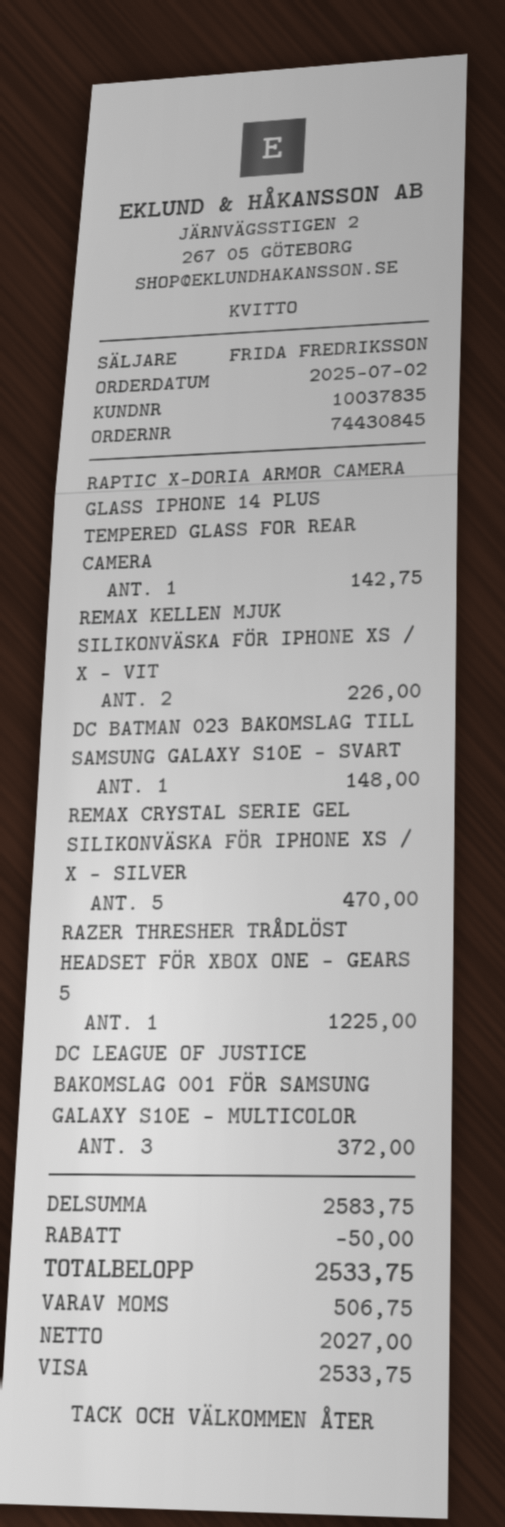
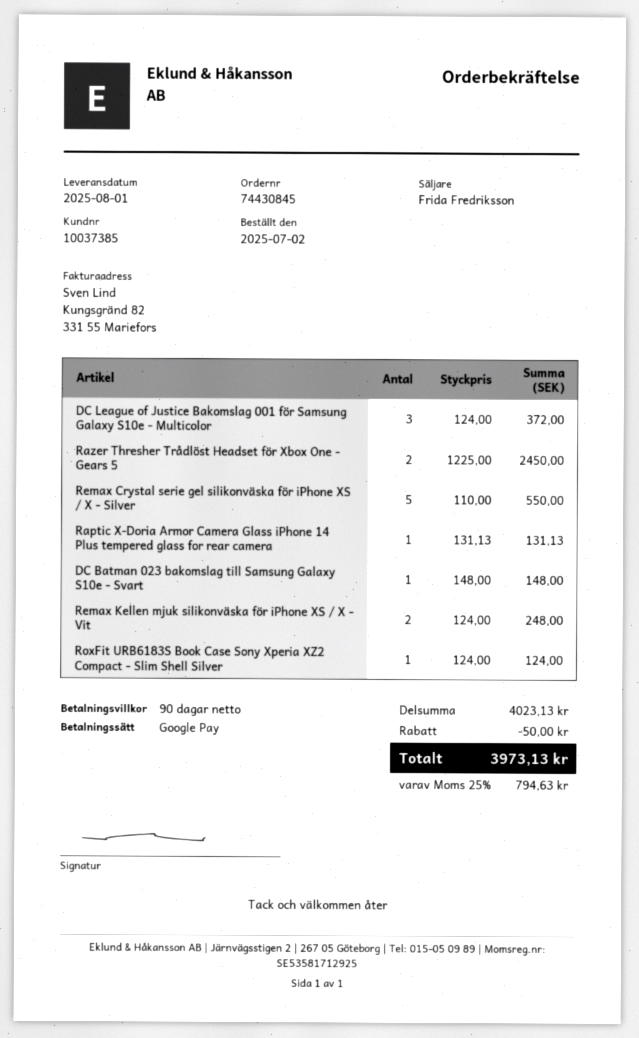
customer number: 10037835 -> 10037385
payment method: Visa -> Google Pay
RAPTIC X-DORIA ARMOR CAMERA GLASS IPHONE 14 PLUS TEMPERED GLASS FOR REAR CAMERA: 1 for 142.75 -> 1 for 131.13
REMAX KELLEN MJUK SILIKONVÄSKA FÖR IPHONE XS / X - VIT: 2 for 226.00 -> 2 for 248.00
REMAX CRYSTAL SERIE GEL SILIKONVÄSKA FÖR IPHONE XS / X - SILVER: 5 for 470.00 -> 5 for 550.00
RAZER THRESHER TRÅDLÖST HEADSET FÖR XBOX ONE - GEARS 5: 1 for 1225.00 -> 2 for 2450.00
RoxFit URB6183S Book Case Sony Xperia XZ2 Compact - Slim Shell Silver: none -> 1 for 124.00
subtotal: 2583.75 -> 4023.13
tax: 506.75 -> 794.63
total: 2533.75 -> 3973.13

